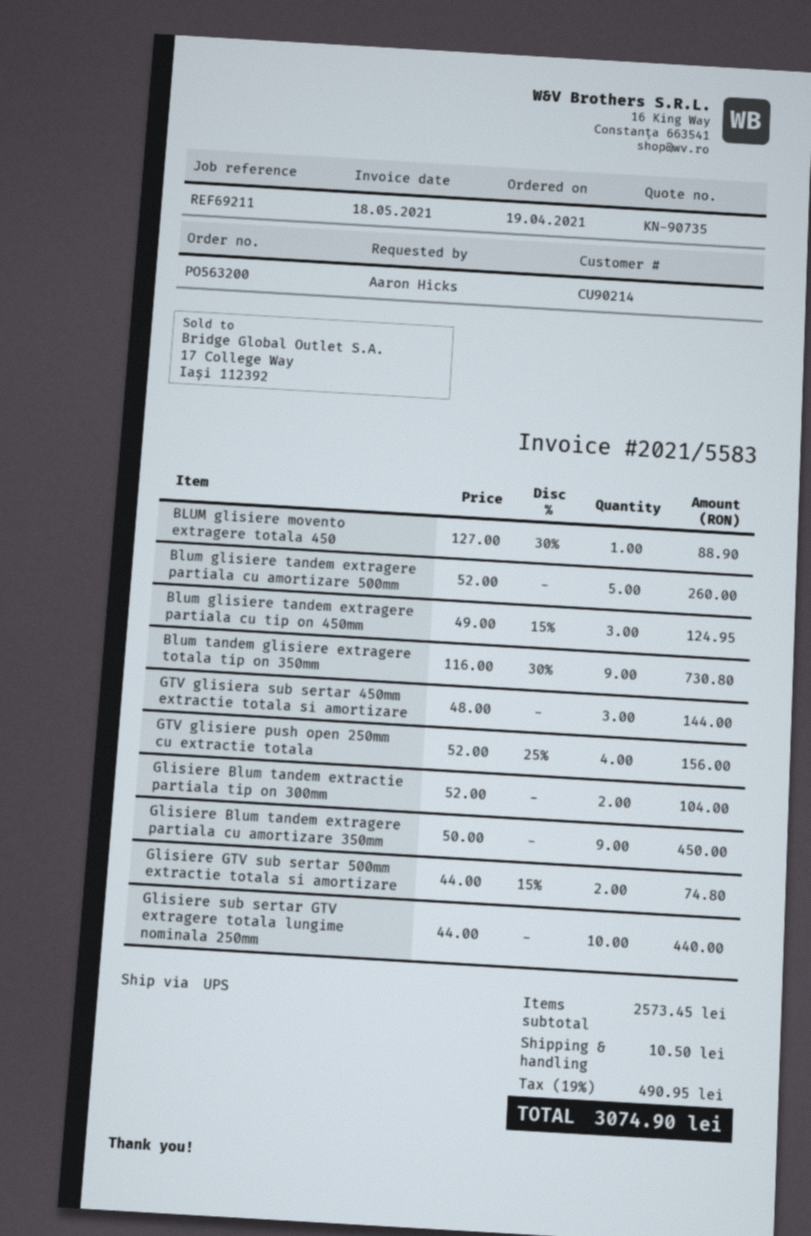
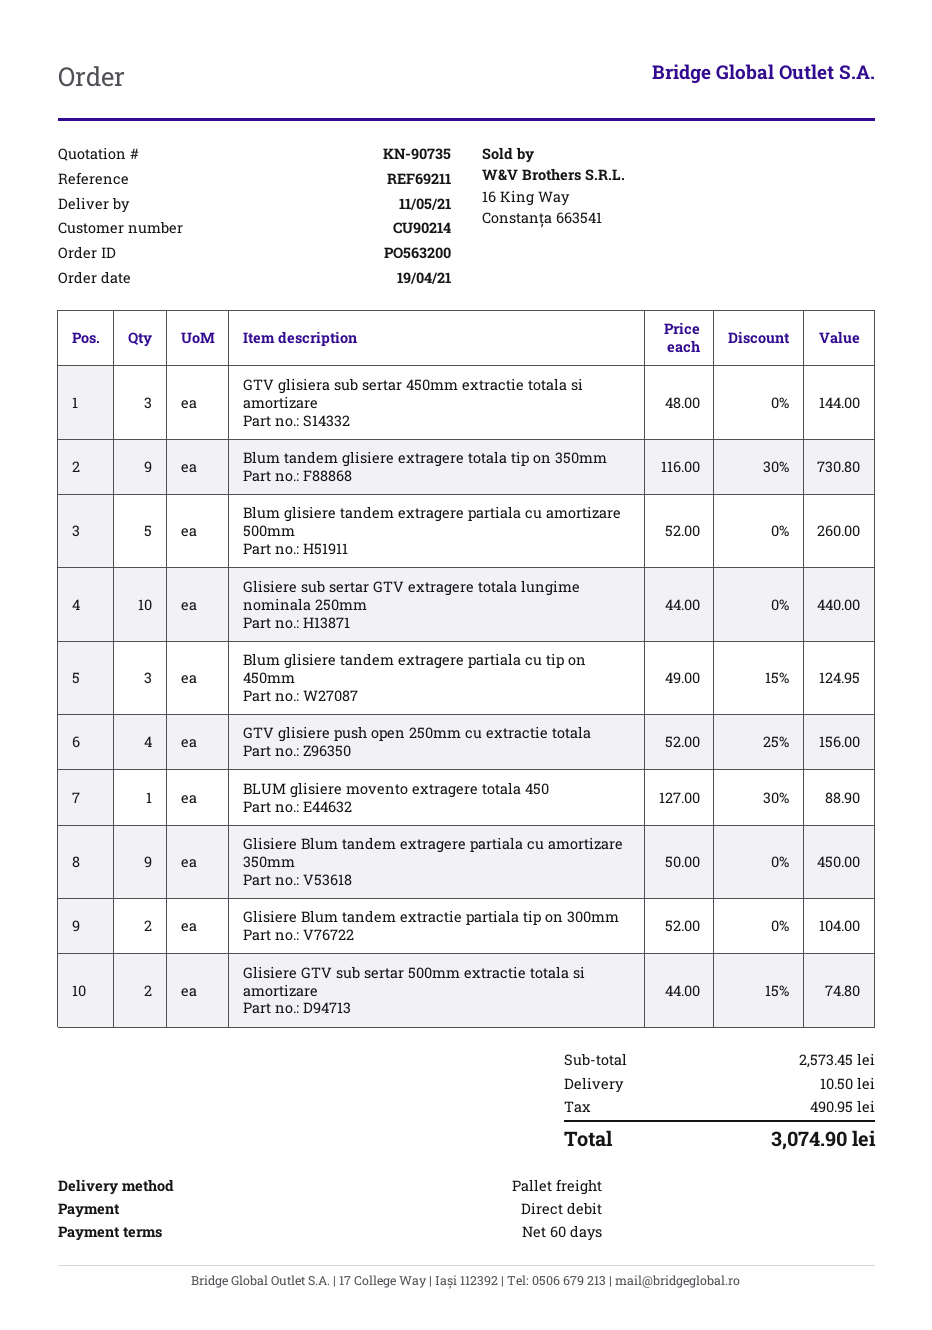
shipping method: UPS -> pallet freight

